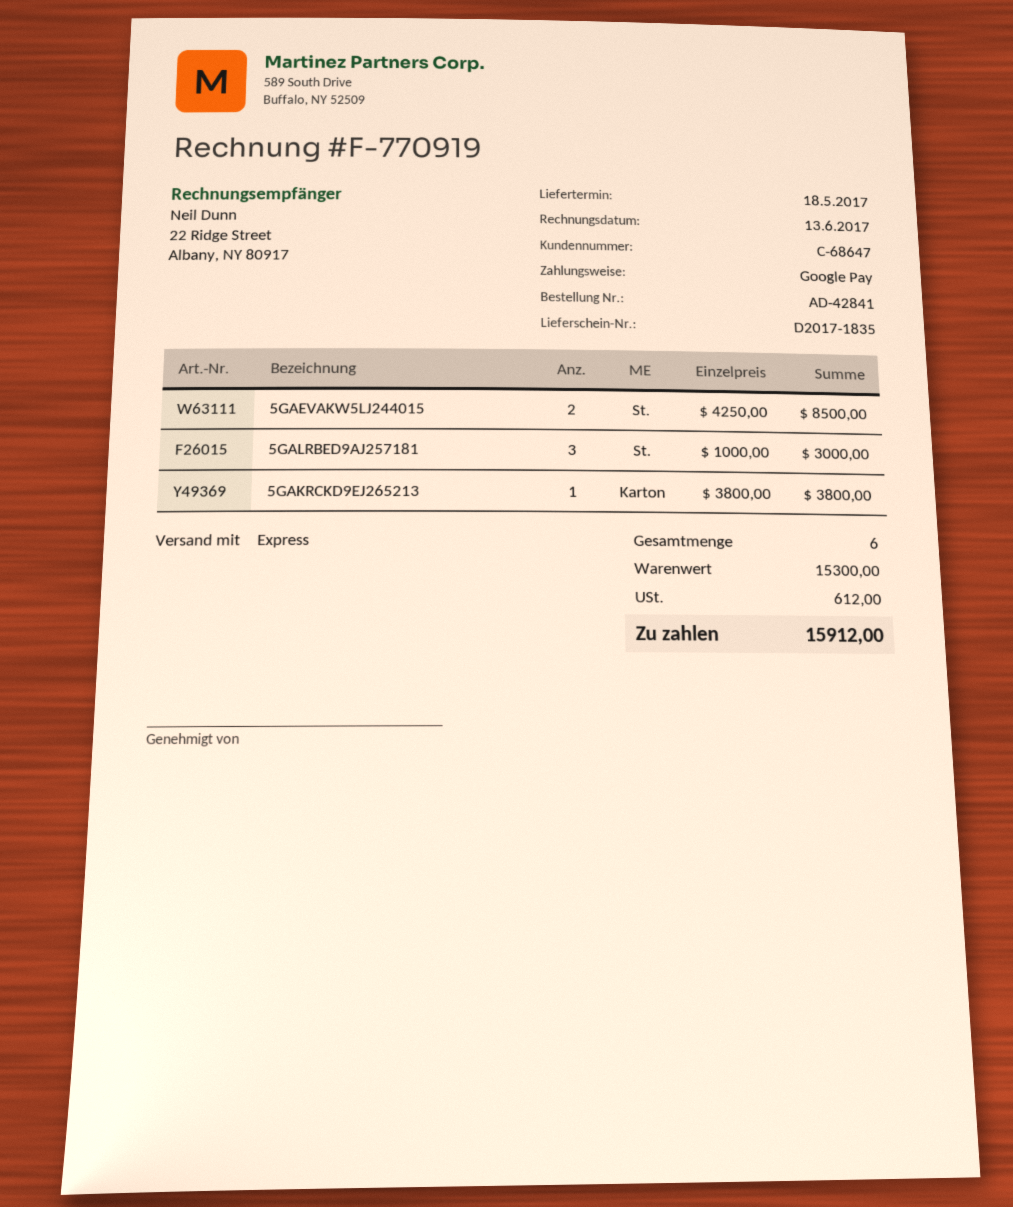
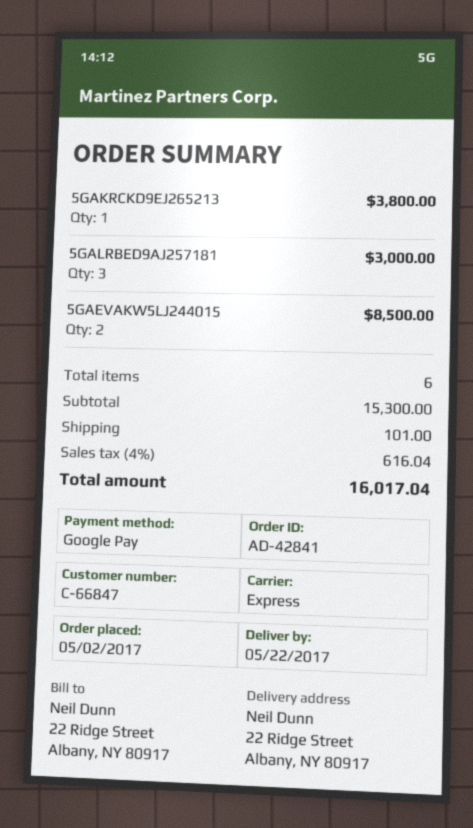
delivery date: 2017-05-18 -> 2017-05-22
customer number: C-68647 -> C-66847
shipping: none -> 101.00
tax: 612.00 -> 616.04
total: 15912.00 -> 16017.04

